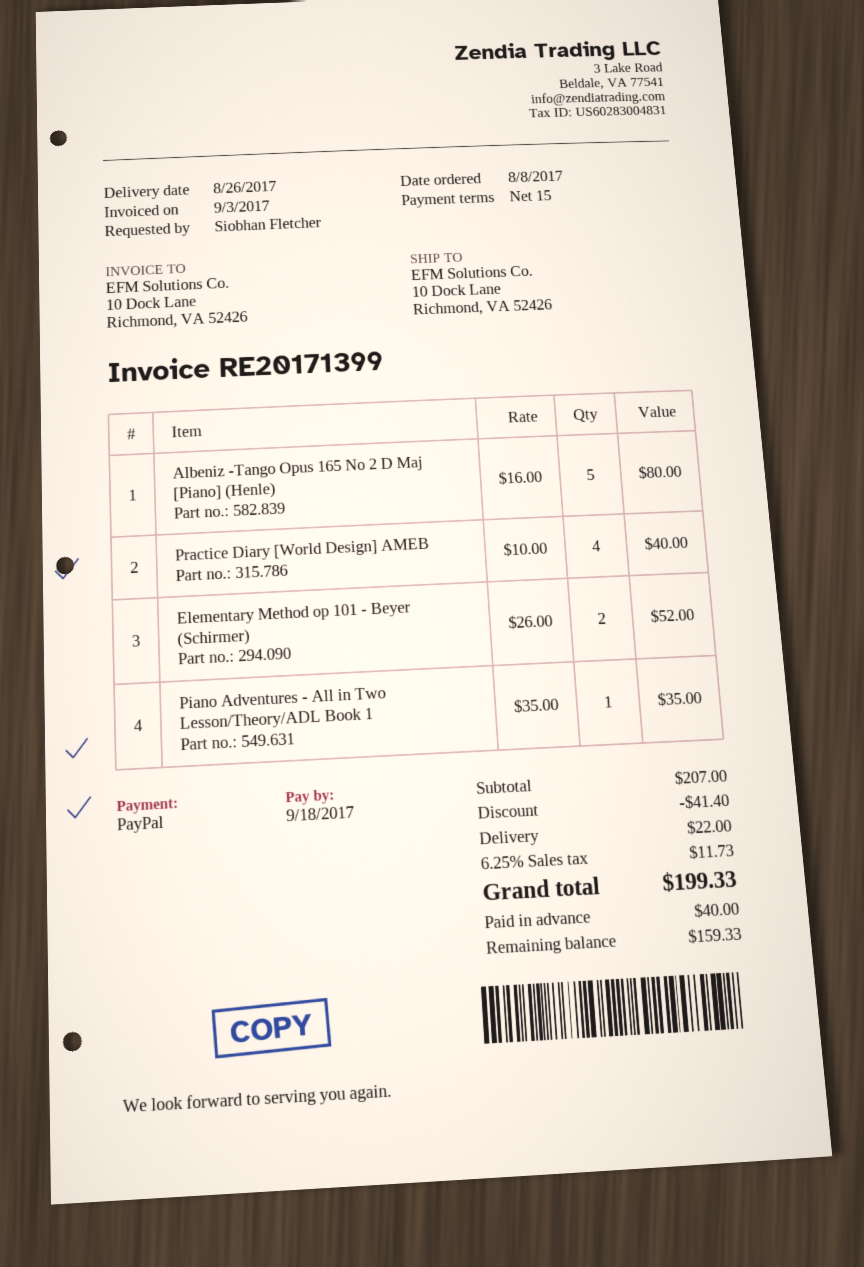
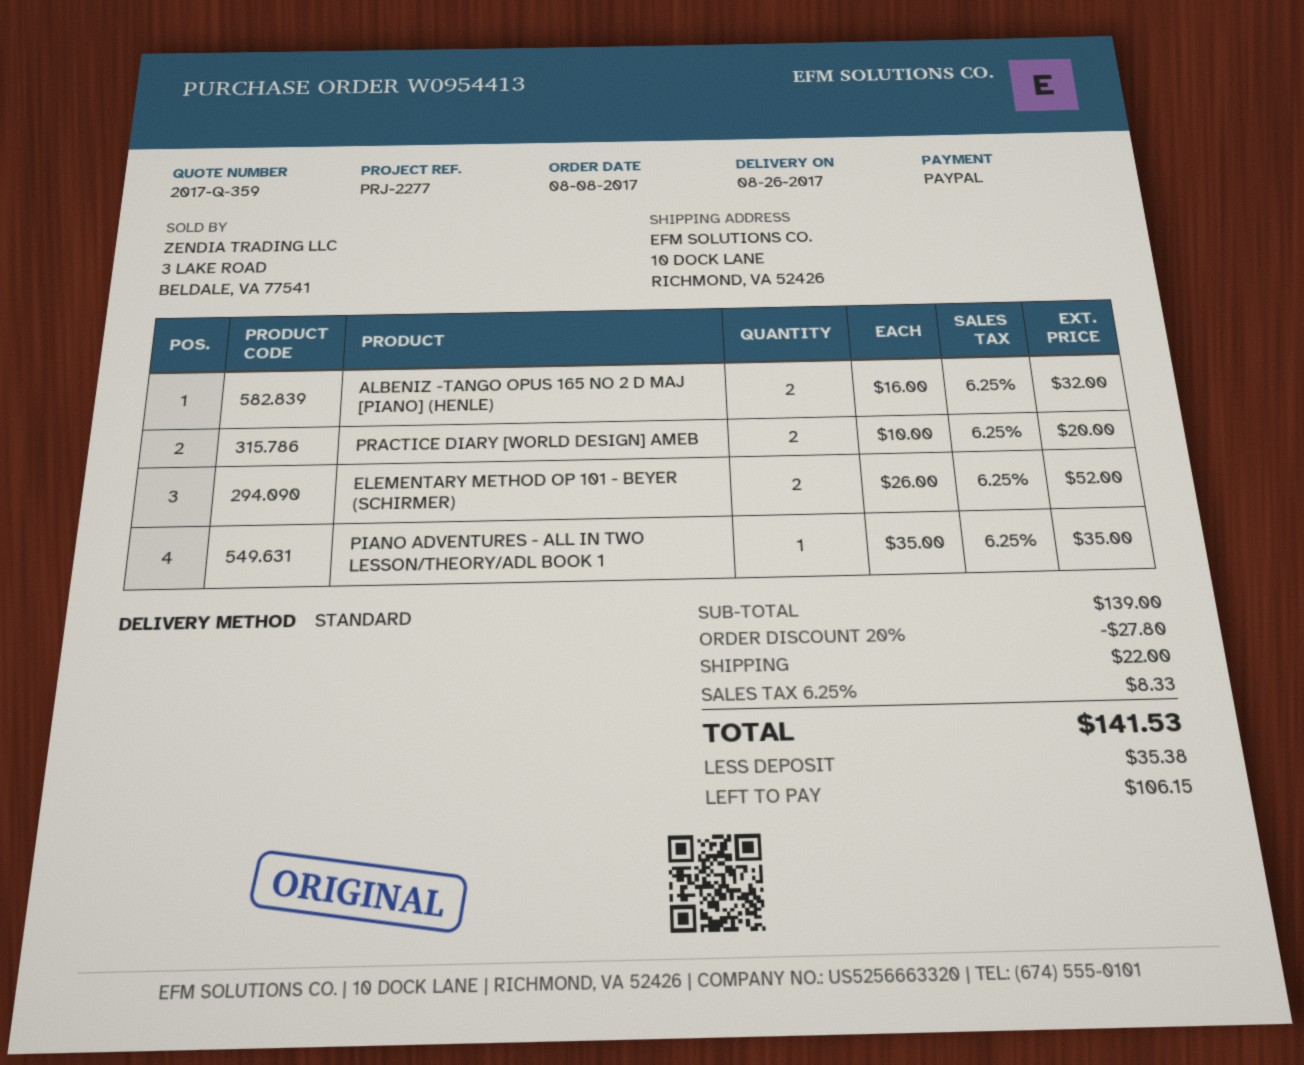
Albeniz -Tango Opus 165 No 2 D Maj [Piano] (Henle): 5 x 16.00 = 80.00 -> 2 x 16.00 = 32.00
Practice Diary [World Design] AMEB: 4 x 10.00 = 40.00 -> 2 x 10.00 = 20.00
subtotal: 207.00 -> 139.00
discount: 41.40 -> 27.80
tax: 6.25% = 11.73 -> 6.25% = 8.33
total: 199.33 -> 141.53
deposit: 40.00 -> 35.38
balance: 159.33 -> 106.15

